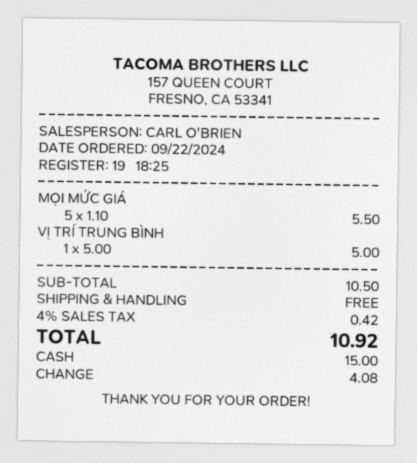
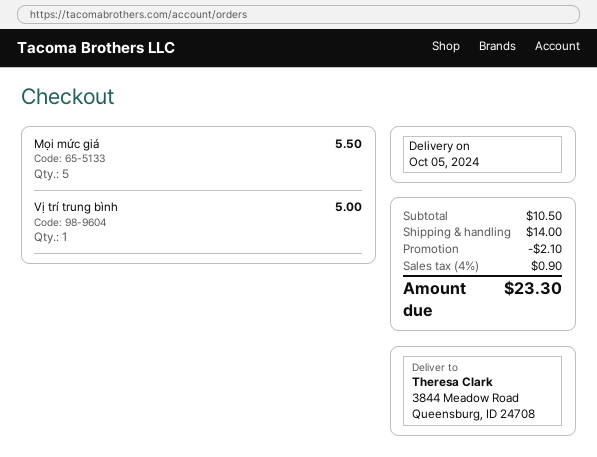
discount: none -> 2.10
shipping: 0.00 -> 14.00
tax: 4% = 0.42 -> 4% = 0.90
total: 10.92 -> 23.30

